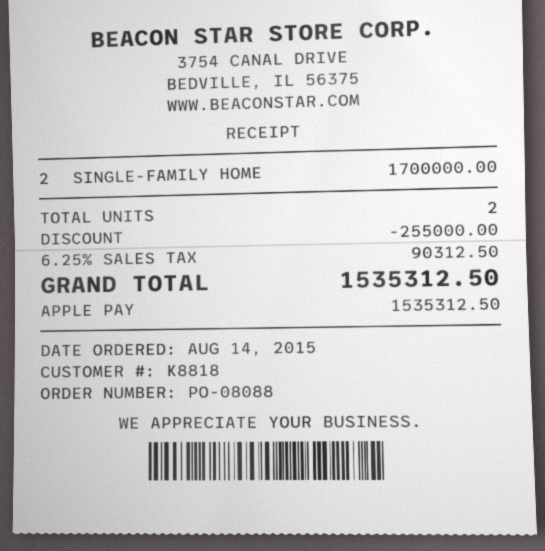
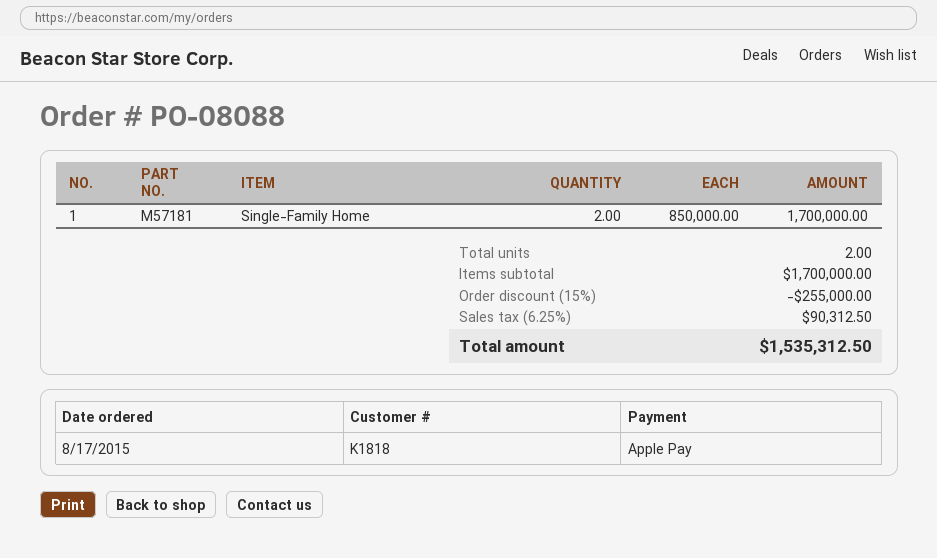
order date: 2015-08-14 -> 2015-08-17
customer number: K8818 -> K1818

